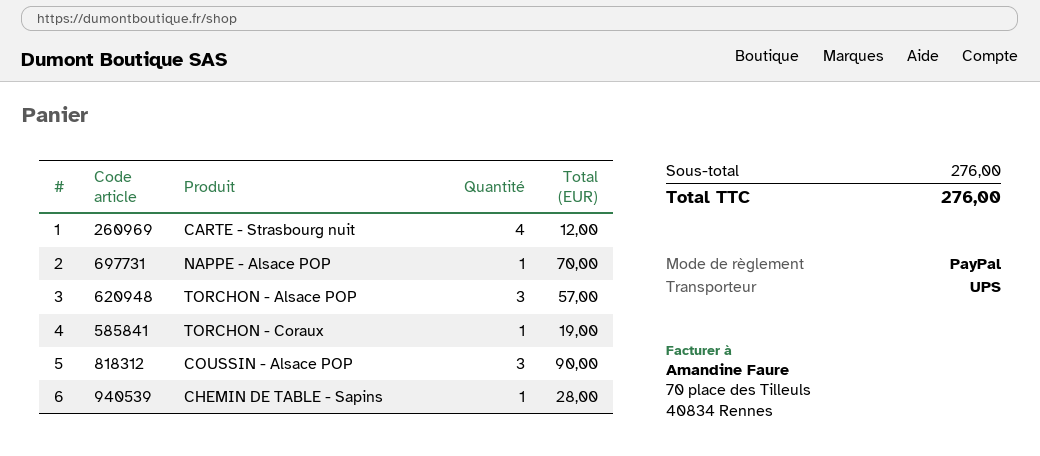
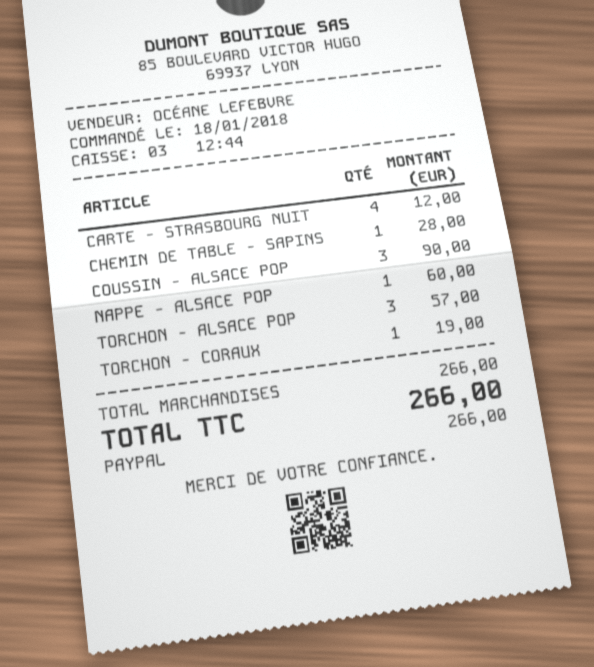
NAPPE - Alsace POP: 1 for 70.00 -> 1 for 60.00
subtotal: 276.00 -> 266.00
total: 276.00 -> 266.00

